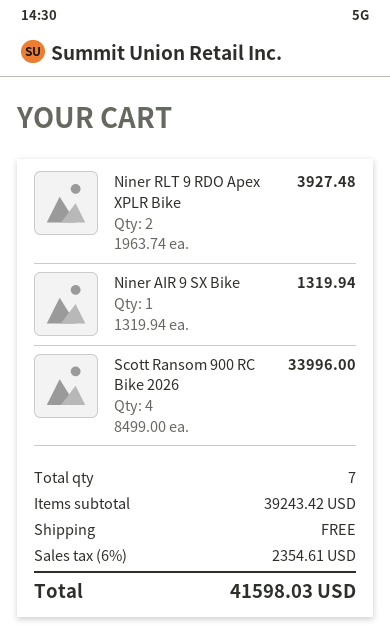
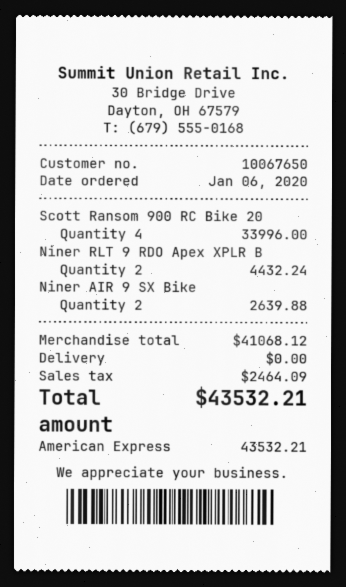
Niner RLT 9 RDO Apex XPLR Bike: 2 for 3927.48 -> 2 for 4432.24
Niner AIR 9 SX Bike: 1 for 1319.94 -> 2 for 2639.88
subtotal: 39243.42 -> 41068.12
tax: 2354.61 -> 2464.09
total: 41598.03 -> 43532.21

